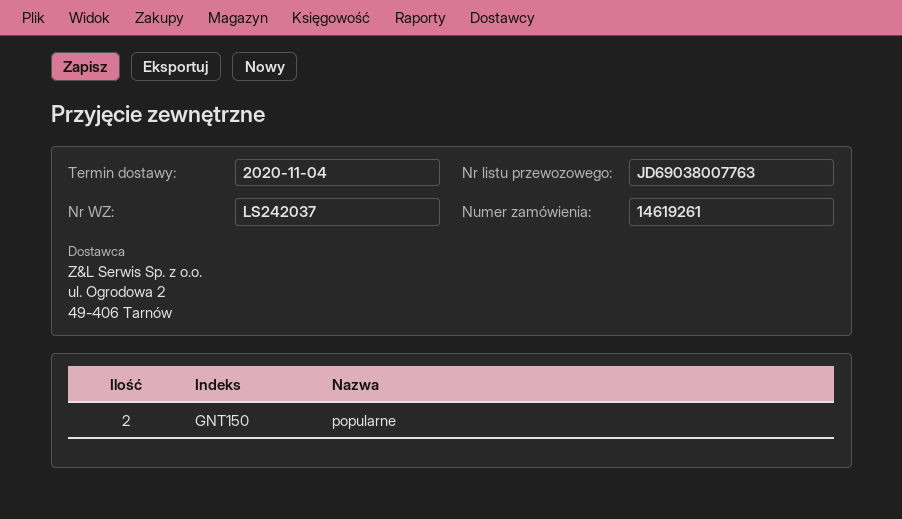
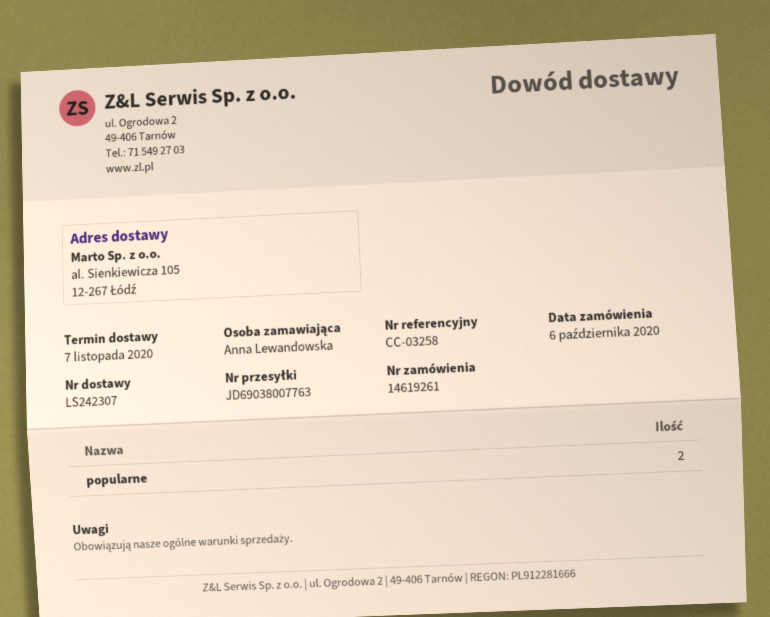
delivery note number: LS242037 -> LS242307
delivery date: 2020-11-04 -> 2020-11-07

